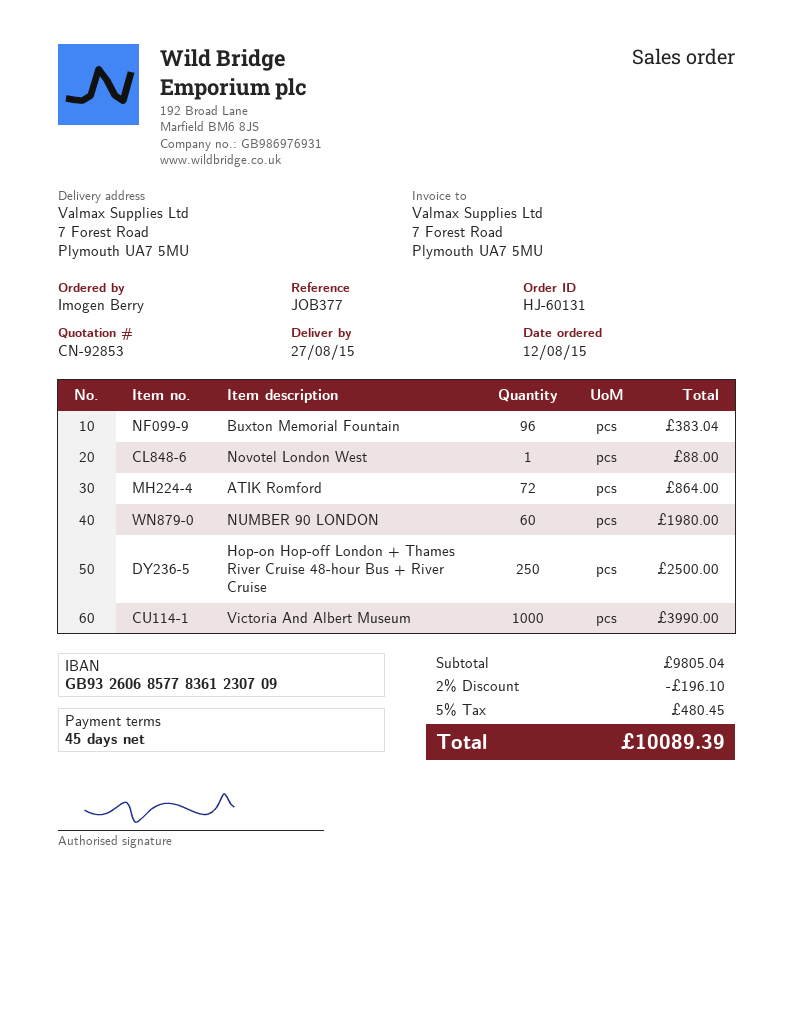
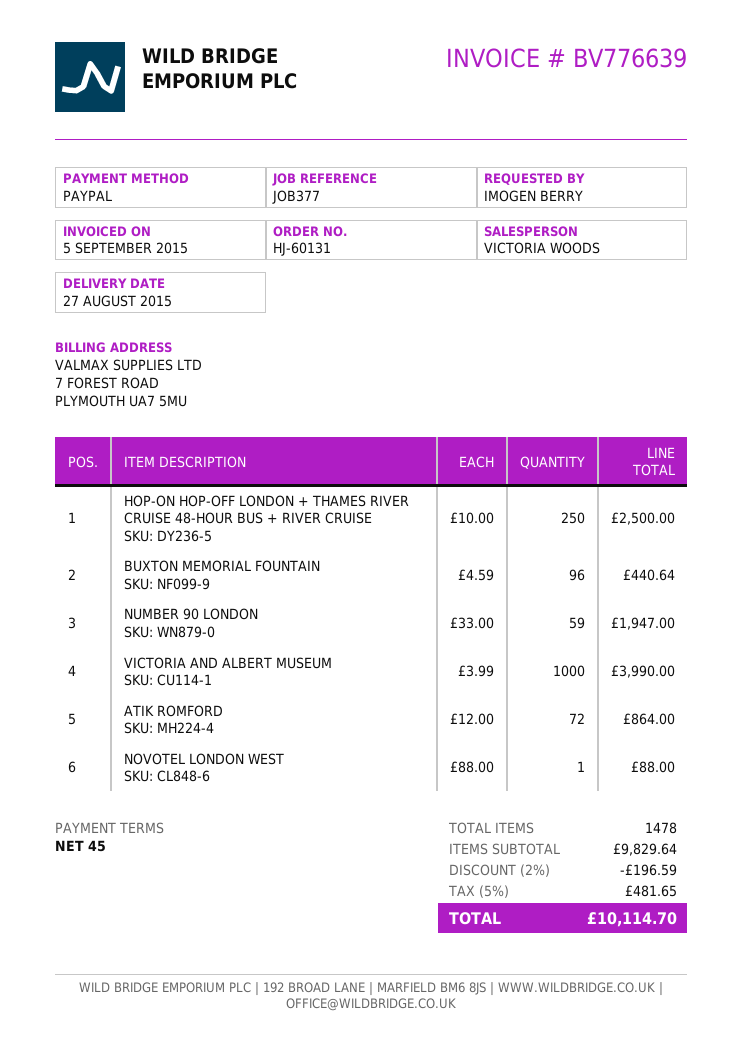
Buxton Memorial Fountain: 96 for 383.04 -> 96 for 440.64
NUMBER 90 LONDON: 60 for 1980.00 -> 59 for 1947.00
subtotal: 9805.04 -> 9829.64
discount: 2% = 196.10 -> 2% = 196.59
tax: 5% = 480.45 -> 5% = 481.65
total: 10089.39 -> 10114.70

